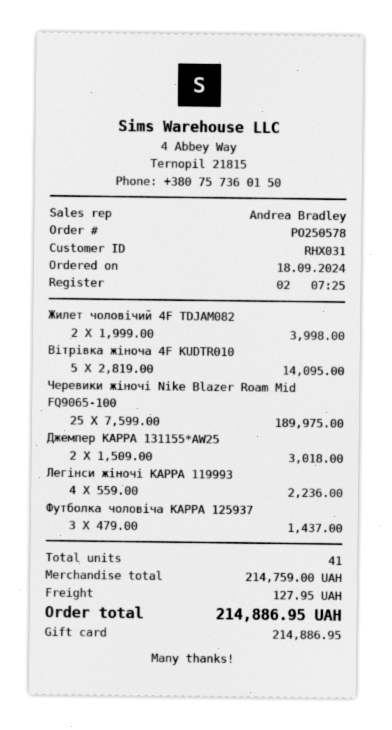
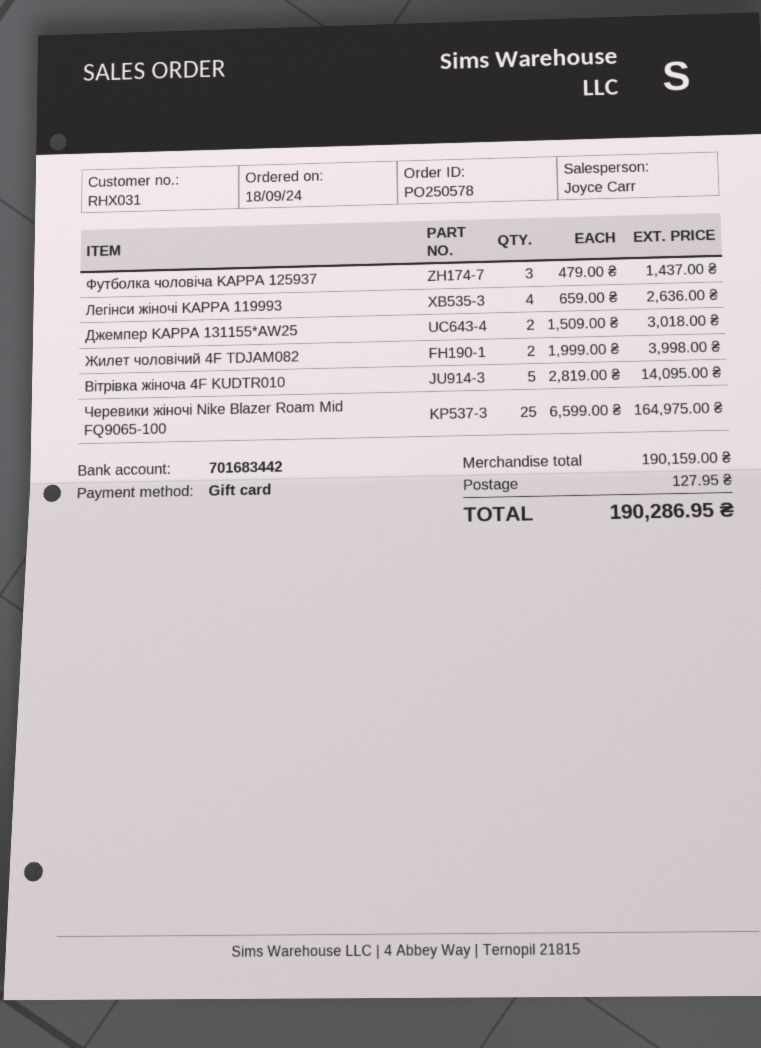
sales rep: Andrea Bradley -> Joyce Carr
Черевики жіночі Nike Blazer Roam Mid FQ9065-100: 25 x 7599.00 = 189975.00 -> 25 x 6599.00 = 164975.00
Легінси жіночі KAPPA 119993: 4 x 559.00 = 2236.00 -> 4 x 659.00 = 2636.00
subtotal: 214759.00 -> 190159.00
total: 214886.95 -> 190286.95

